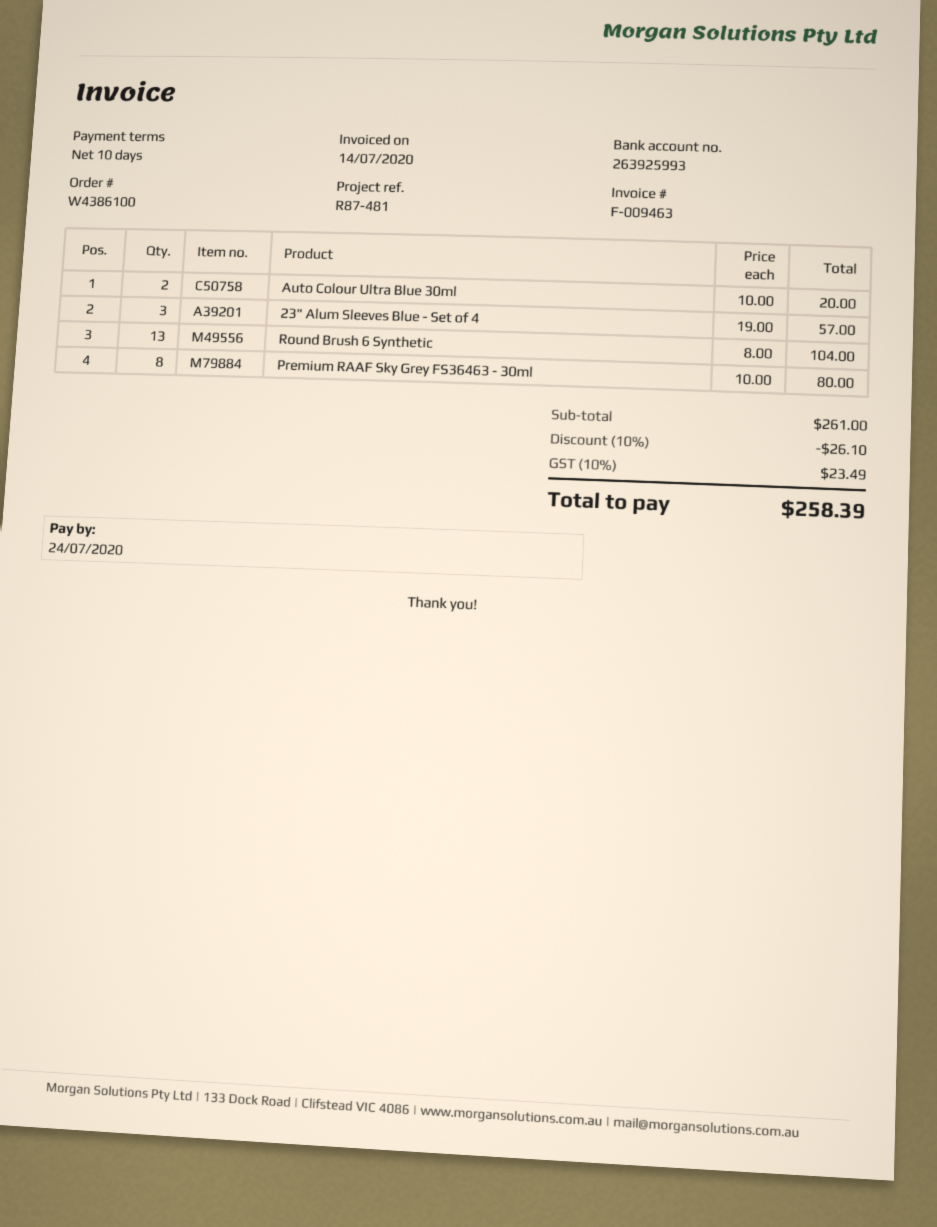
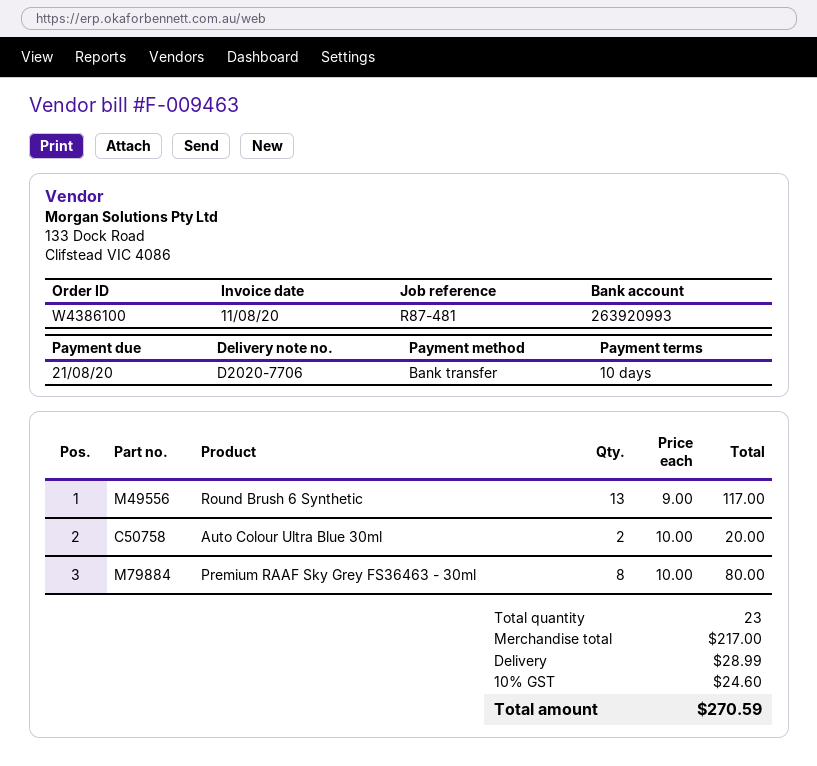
invoice date: 2020-07-14 -> 2020-08-11
due date: 2020-07-24 -> 2020-08-21
bank account: 263925993 -> 263920993
23" Alum Sleeves Blue - Set of 4: 3 x 19.00 = 57.00 -> none
Round Brush 6 Synthetic: 13 x 8.00 = 104.00 -> 13 x 9.00 = 117.00
subtotal: 261.00 -> 217.00
discount: 10% = 26.10 -> none
shipping: none -> 28.99
tax: 10% = 23.49 -> 10% = 24.60
total: 258.39 -> 270.59

